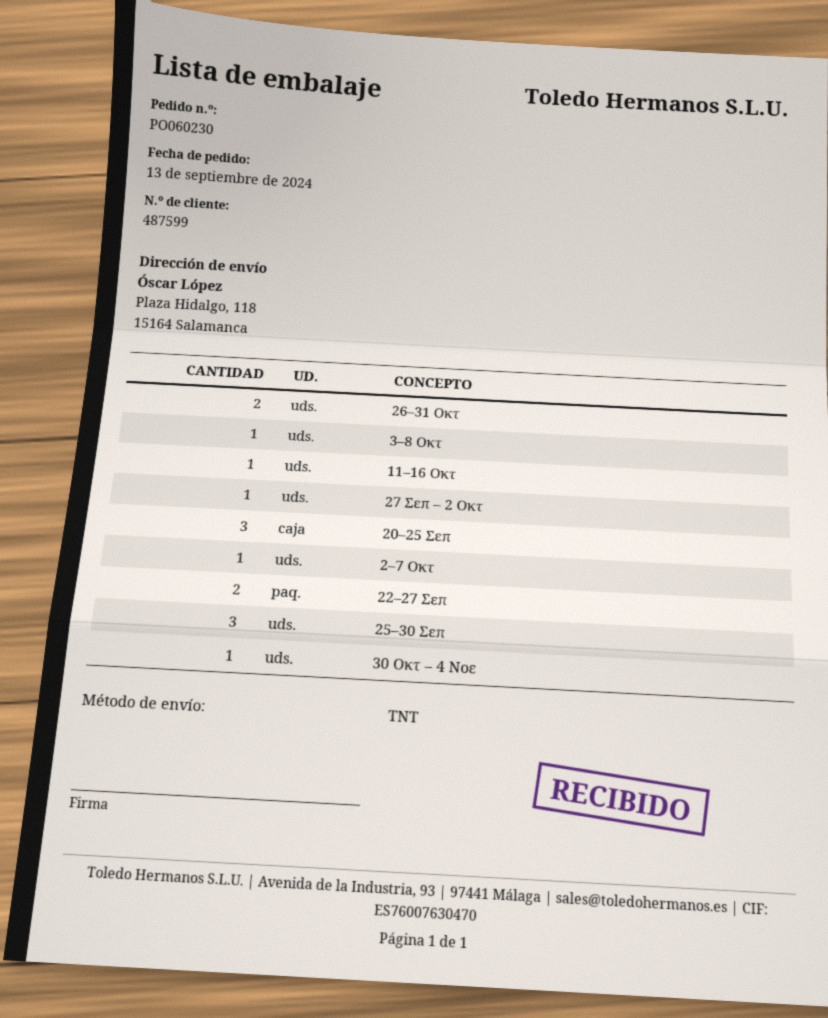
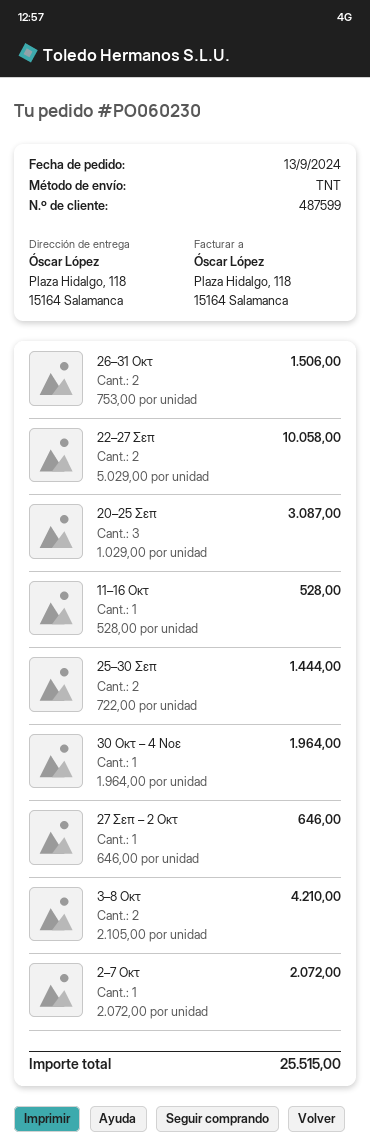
3–8 Οκτ: 1 -> 2
25–30 Σεπ: 3 -> 2

